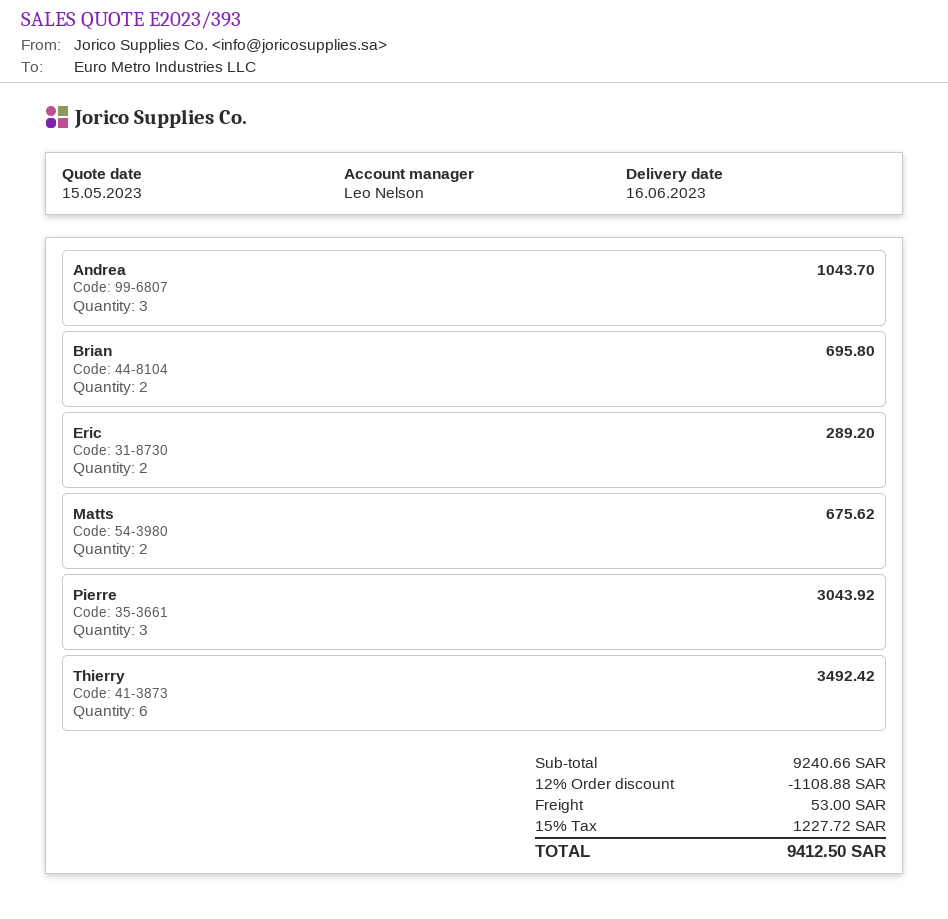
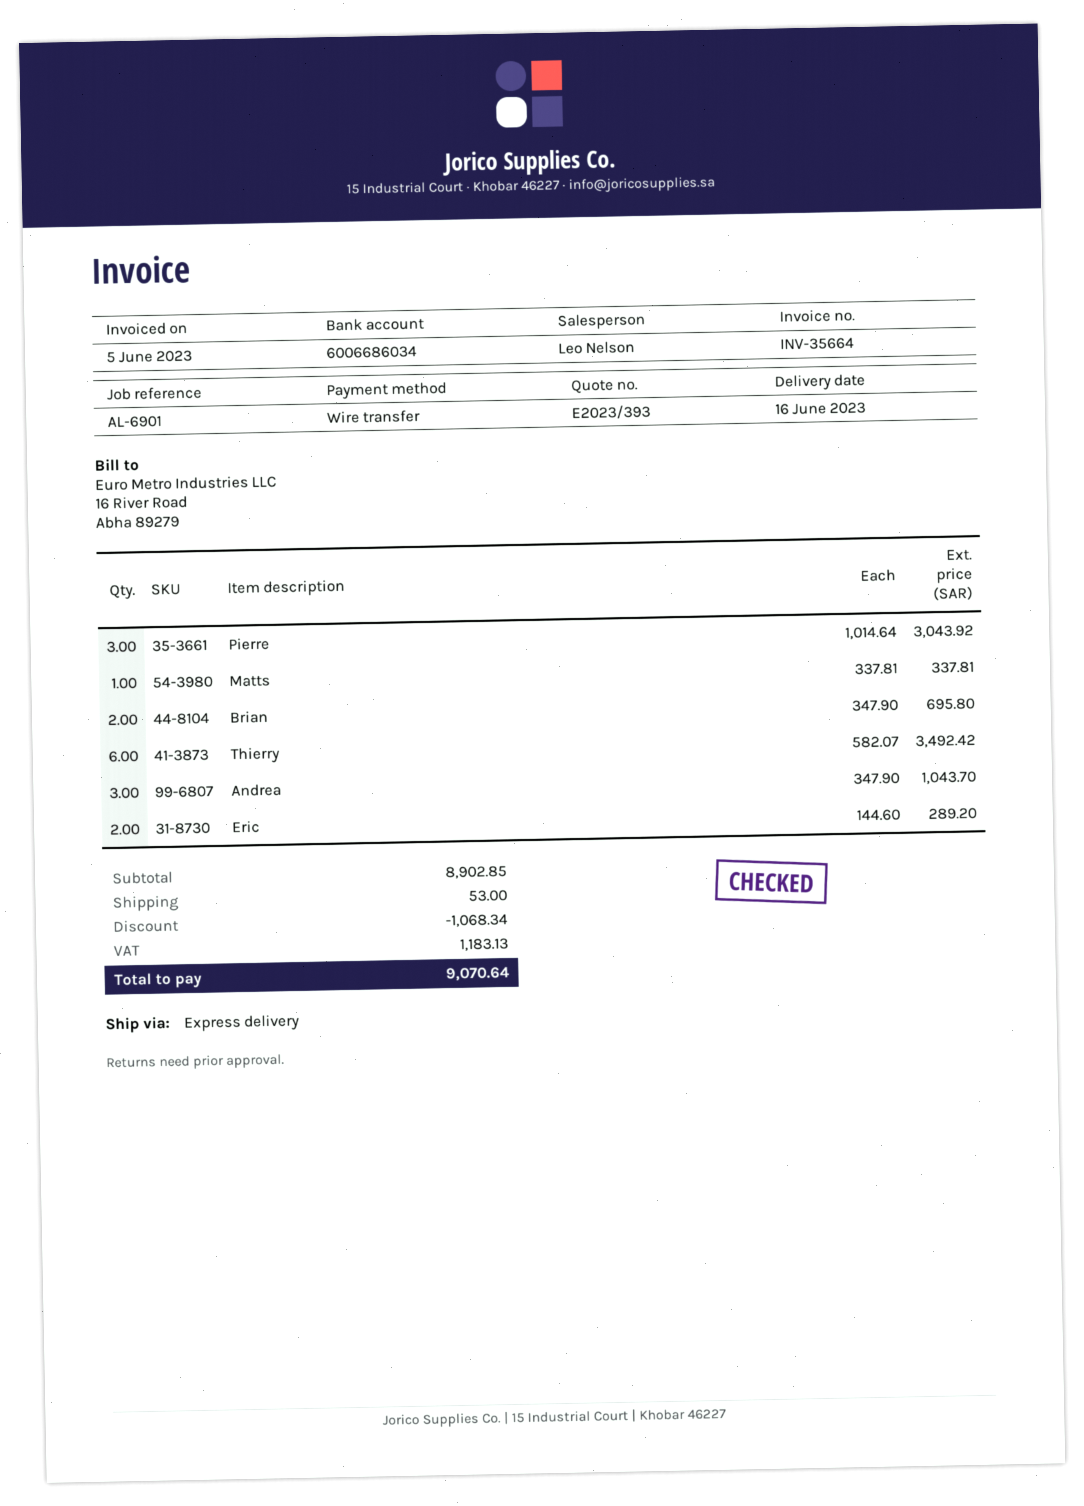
Matts: 2 for 675.62 -> 1 for 337.81
subtotal: 9240.66 -> 8902.85
discount: 1108.88 -> 1068.34
tax: 1227.72 -> 1183.13
total: 9412.50 -> 9070.64

